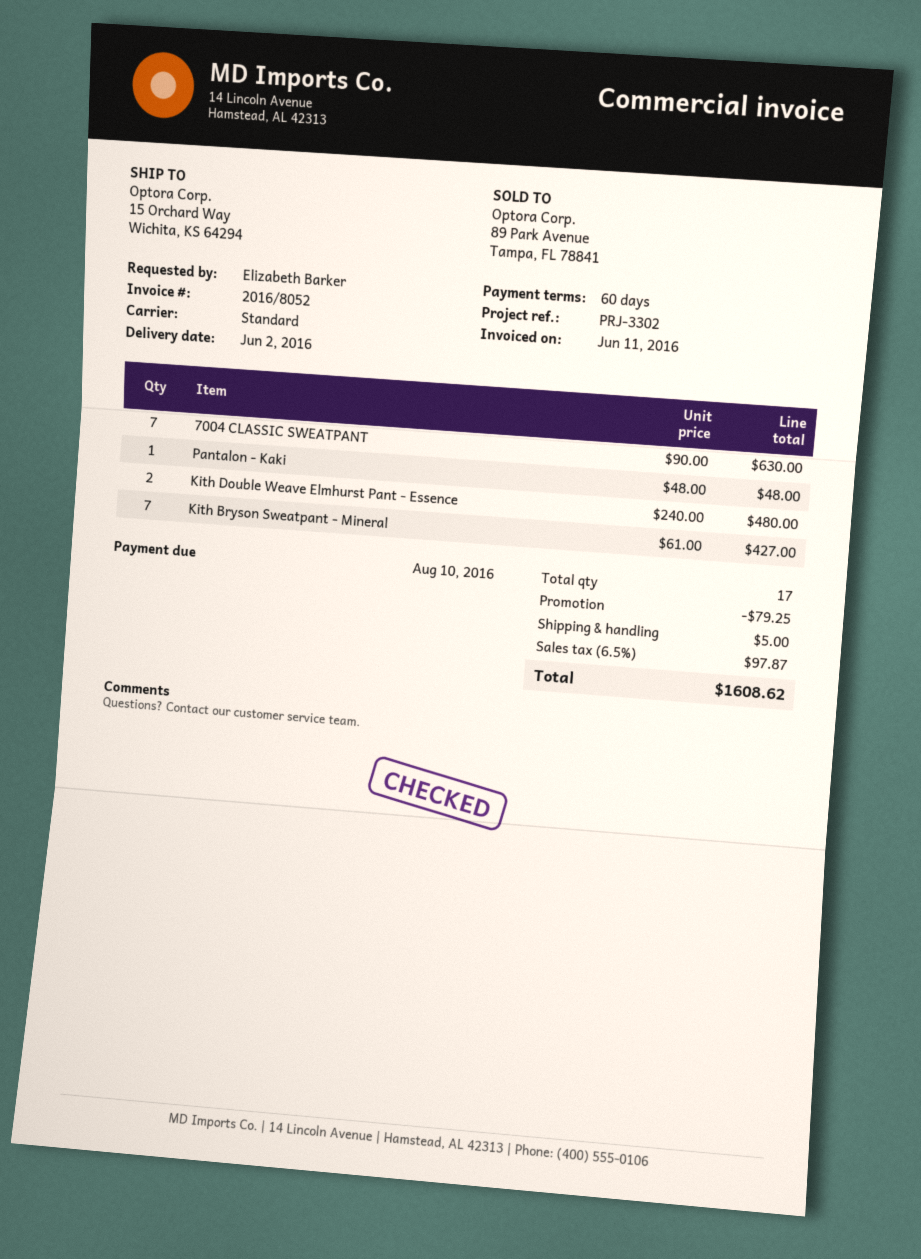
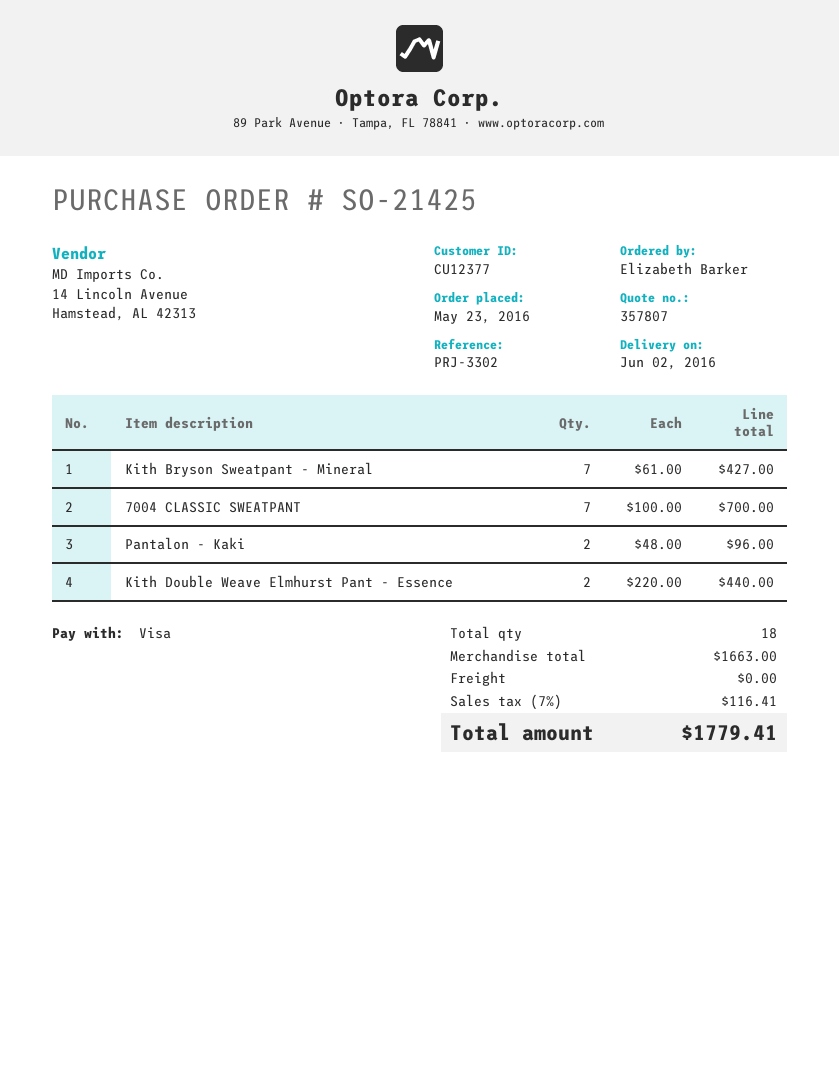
7004 CLASSIC SWEATPANT: 7 x 90.00 = 630.00 -> 7 x 100.00 = 700.00
Pantalon - Kaki: 1 x 48.00 = 48.00 -> 2 x 48.00 = 96.00
Kith Double Weave Elmhurst Pant - Essence: 2 x 240.00 = 480.00 -> 2 x 220.00 = 440.00
total quantity: 17 -> 18
discount: 79.25 -> none
shipping: 5.00 -> 0.00
tax: 6.5% = 97.87 -> 7% = 116.41
total: 1608.62 -> 1779.41

